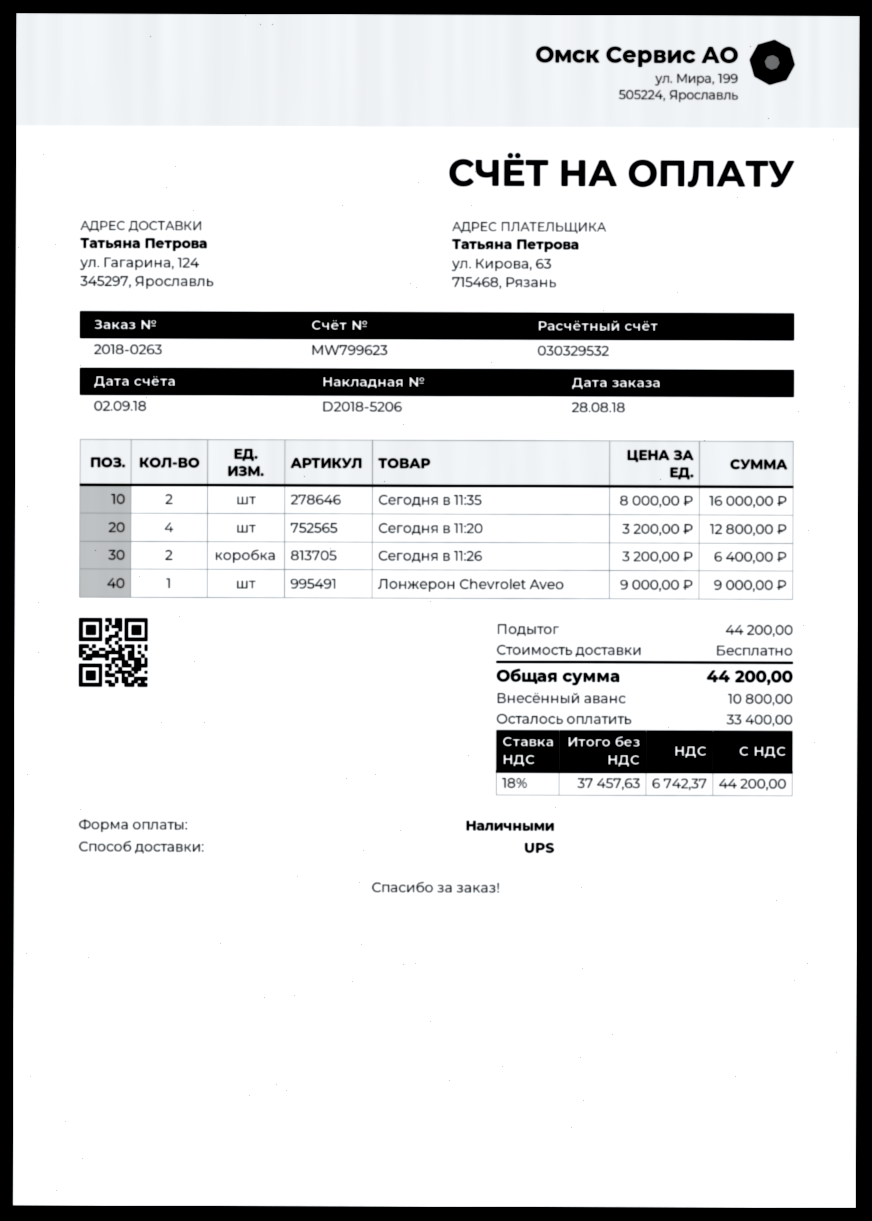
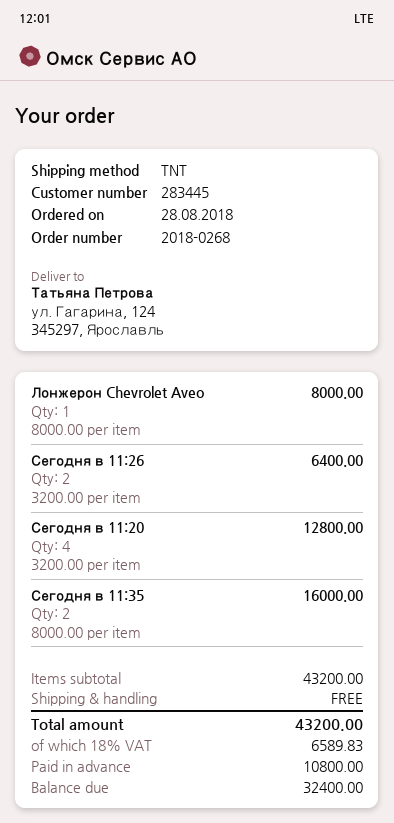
order number: 2018-0263 -> 2018-0268
shipping method: UPS -> TNT
Лонжерон Chevrolet Aveo: 1 x 9000.00 = 9000.00 -> 1 x 8000.00 = 8000.00
subtotal: 44200.00 -> 43200.00
tax: 18% = 6742.37 -> 18% = 6589.83
total: 44200.00 -> 43200.00
balance: 33400.00 -> 32400.00

